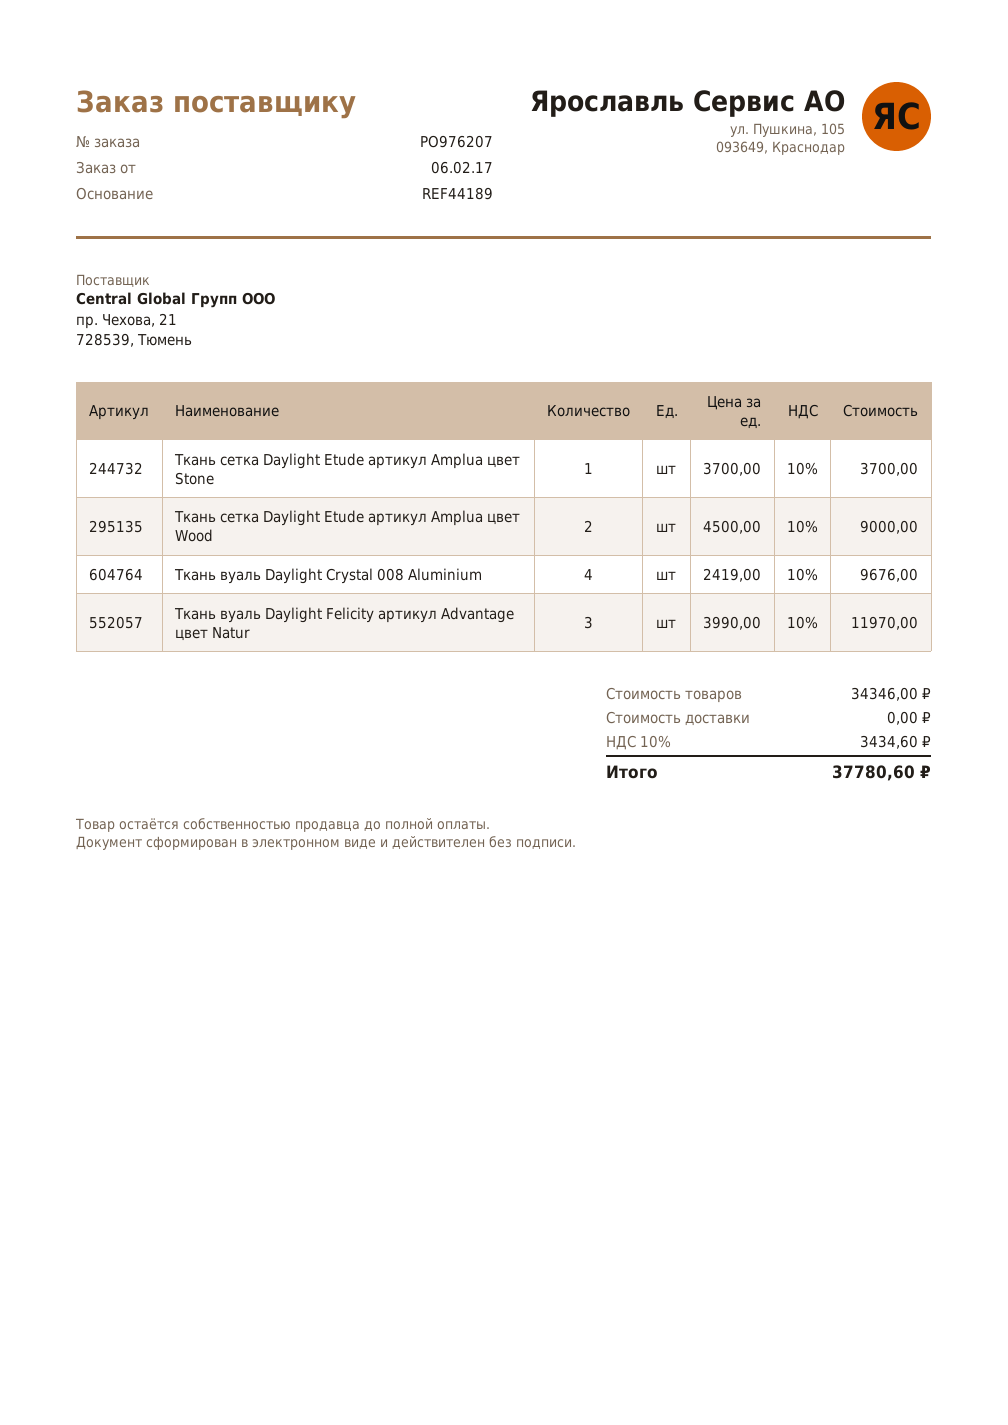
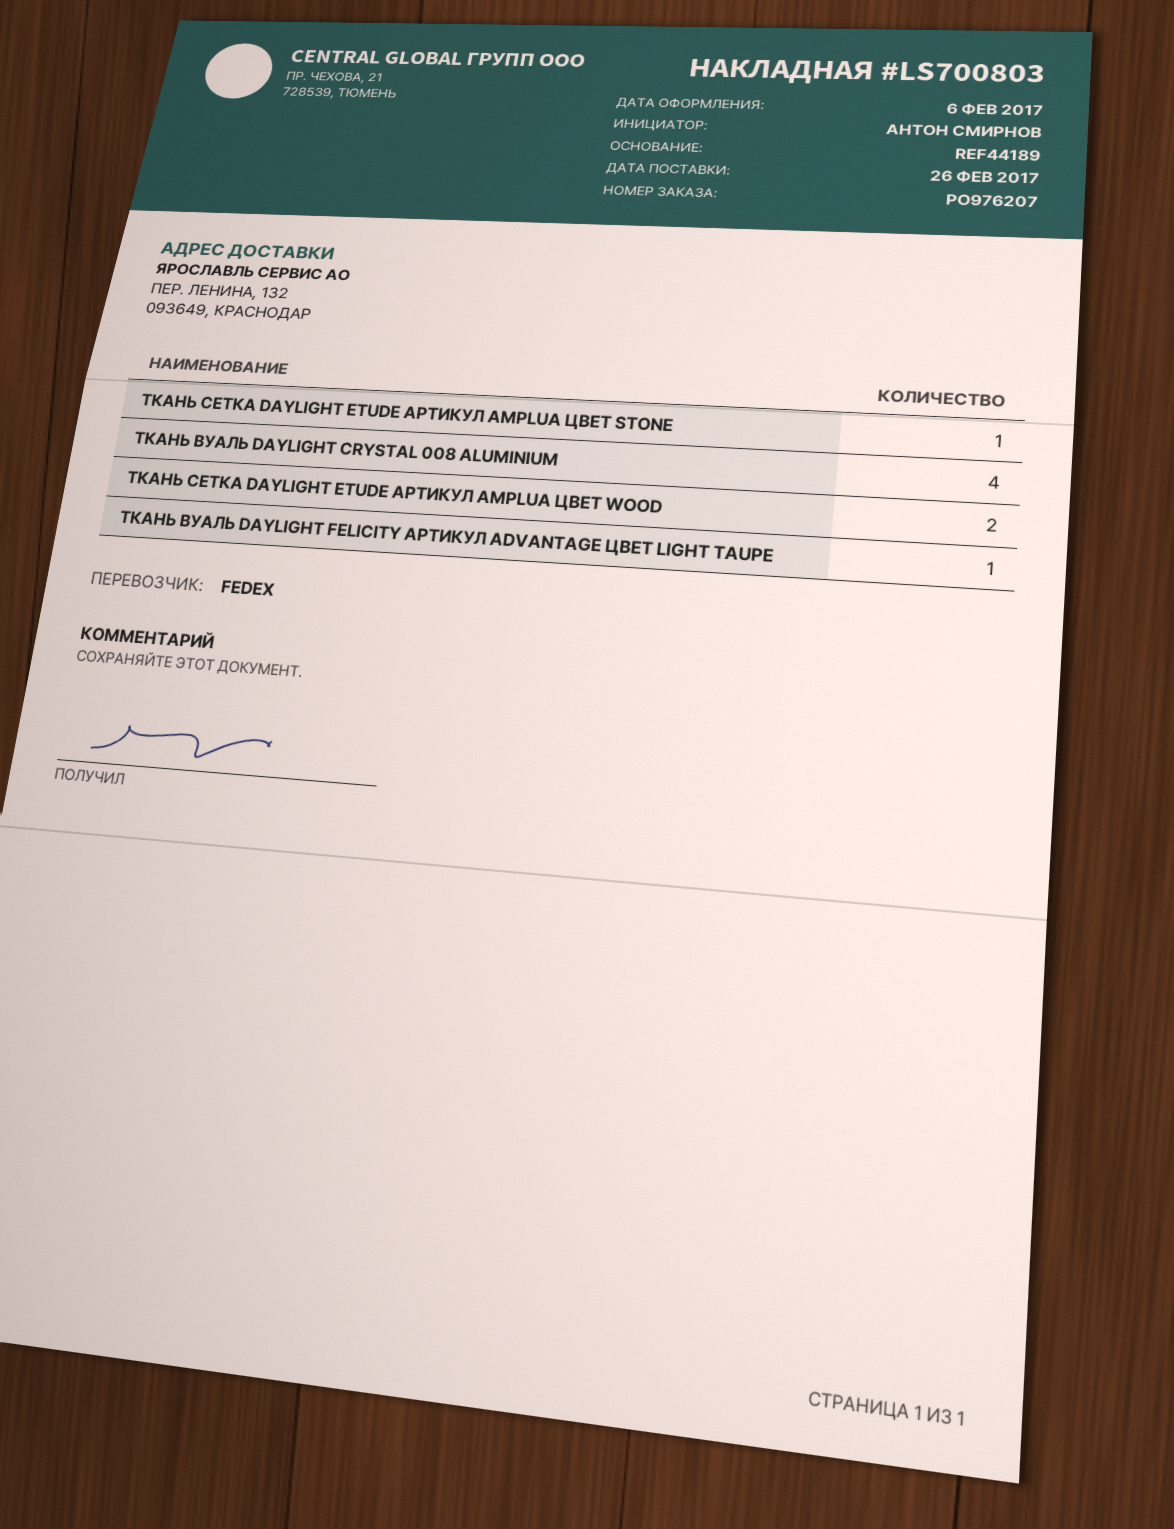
Ткань вуаль Daylight Felicity артикул Advantage цвет Natur: 3 -> none
ТКАНЬ ВУАЛЬ DAYLIGHT FELICITY АРТИКУЛ ADVANTAGE ЦВЕТ LIGHT TAUPE: none -> 1

